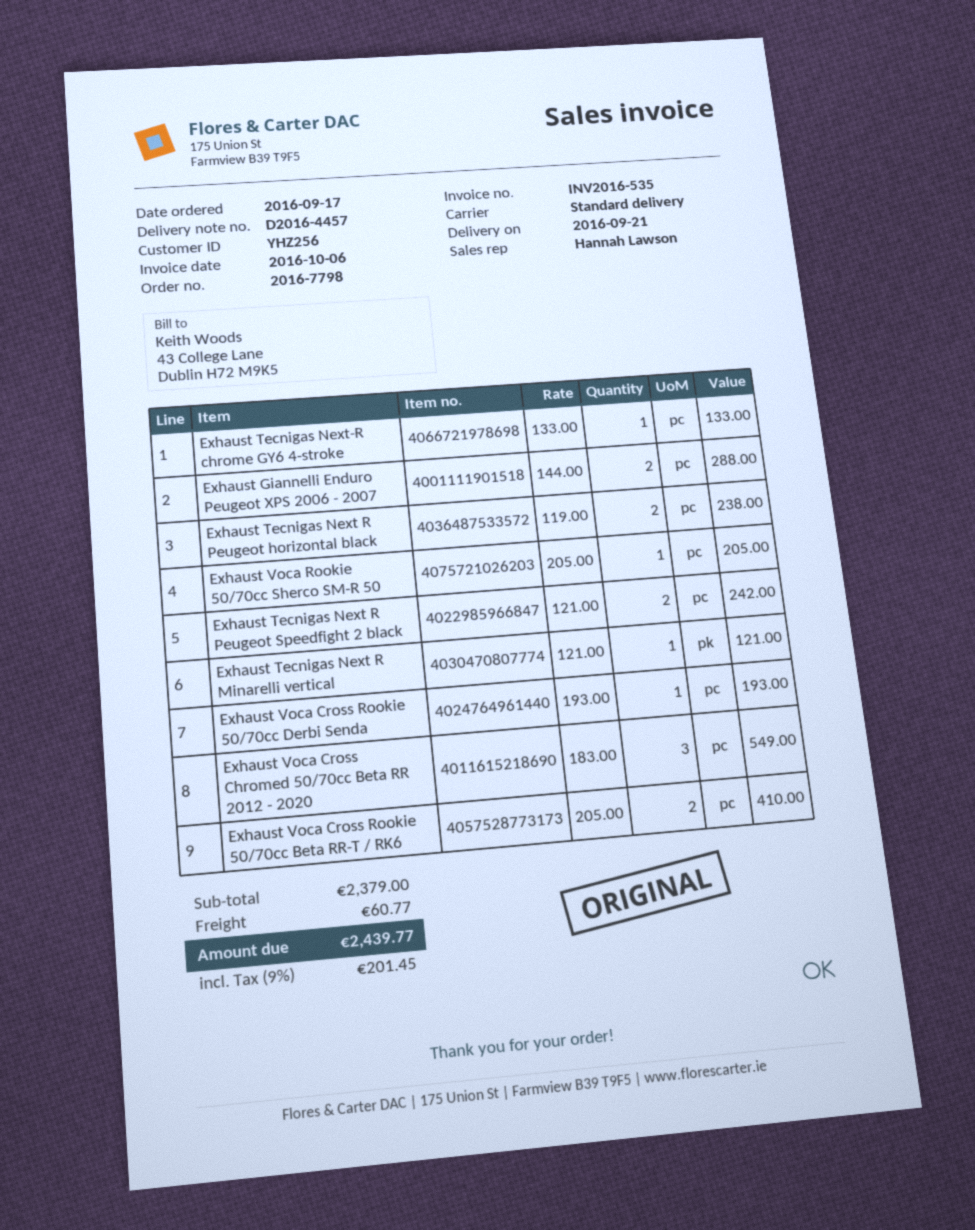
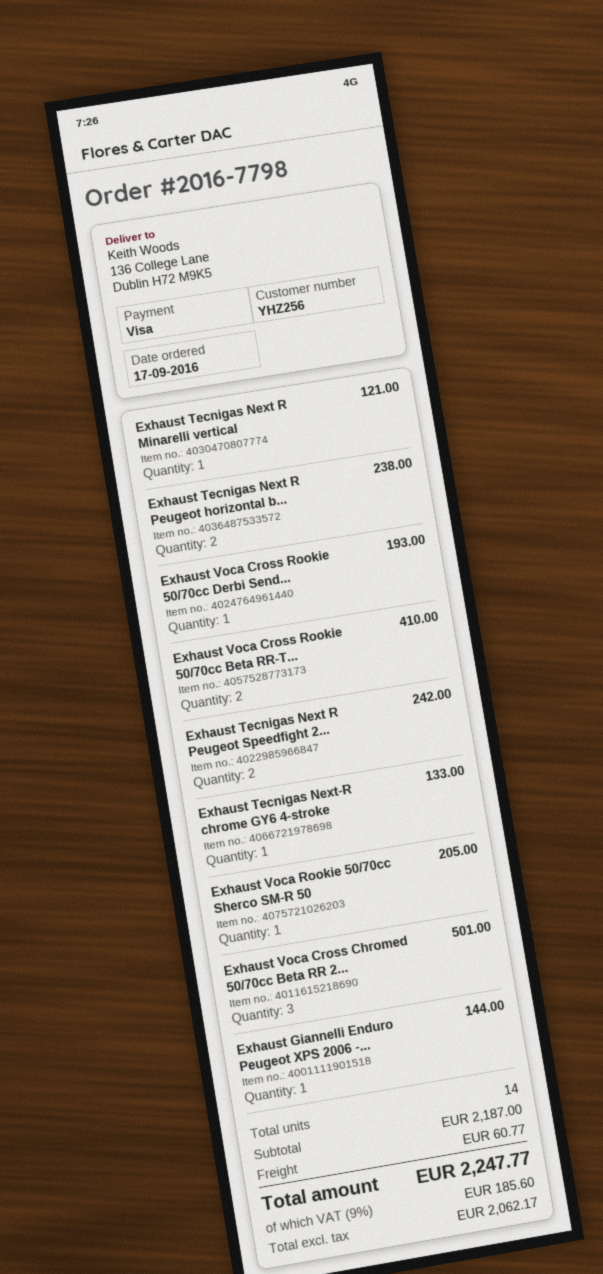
Exhaust Giannelli Enduro Peugeot XPS 2006 - 2007: 2 for 288.00 -> 1 for 144.00
Exhaust Voca Cross Chromed 50/70cc Beta RR 2012 - 2020: 3 for 549.00 -> 3 for 501.00
subtotal: 2379.00 -> 2187.00
tax: 9% = 201.45 -> 9% = 185.60
total: 2439.77 -> 2247.77

